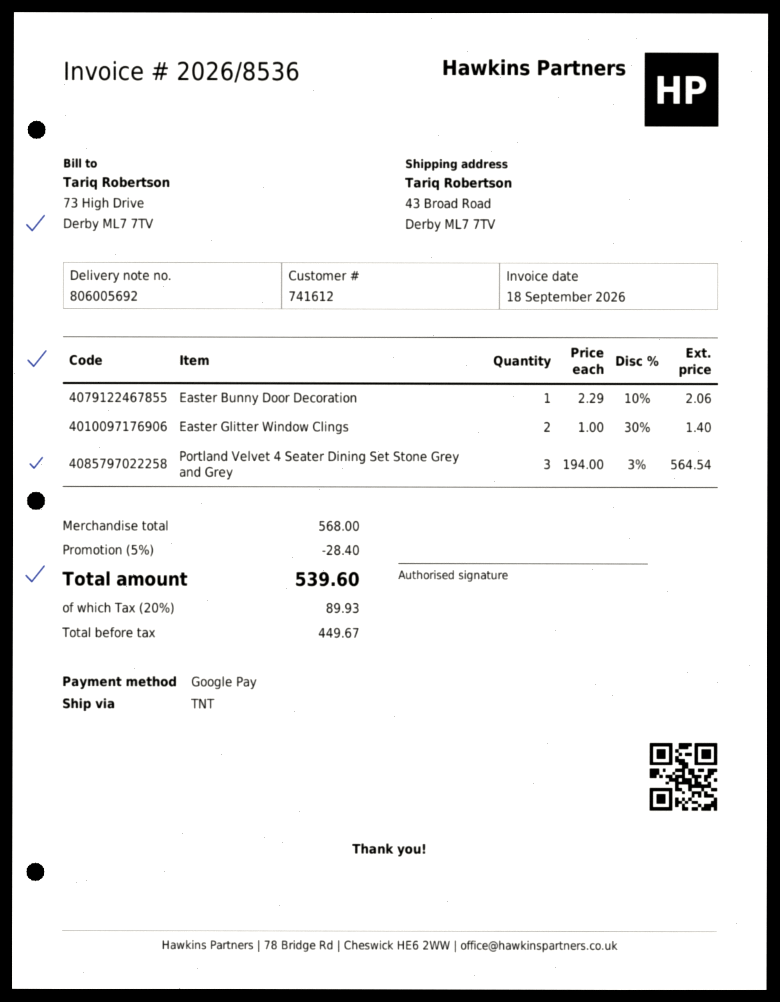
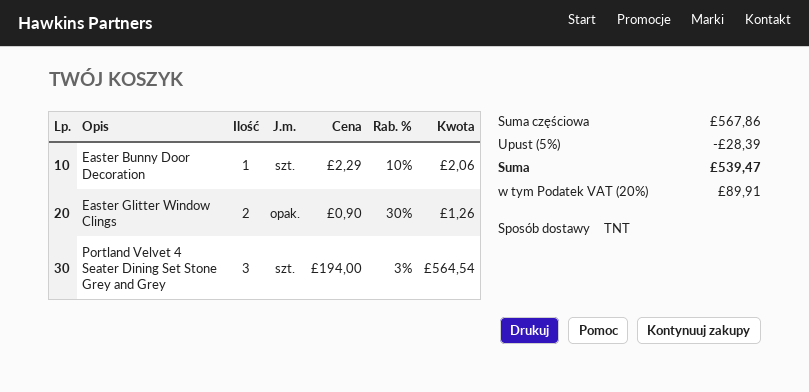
Easter Glitter Window Clings: 2 x 1.00 - 30% = 1.40 -> 2 x 0.90 - 30% = 1.26
subtotal: 568.00 -> 567.86
discount: 5% = 28.40 -> 5% = 28.39
tax: 20% = 89.93 -> 20% = 89.91
total: 539.60 -> 539.47

